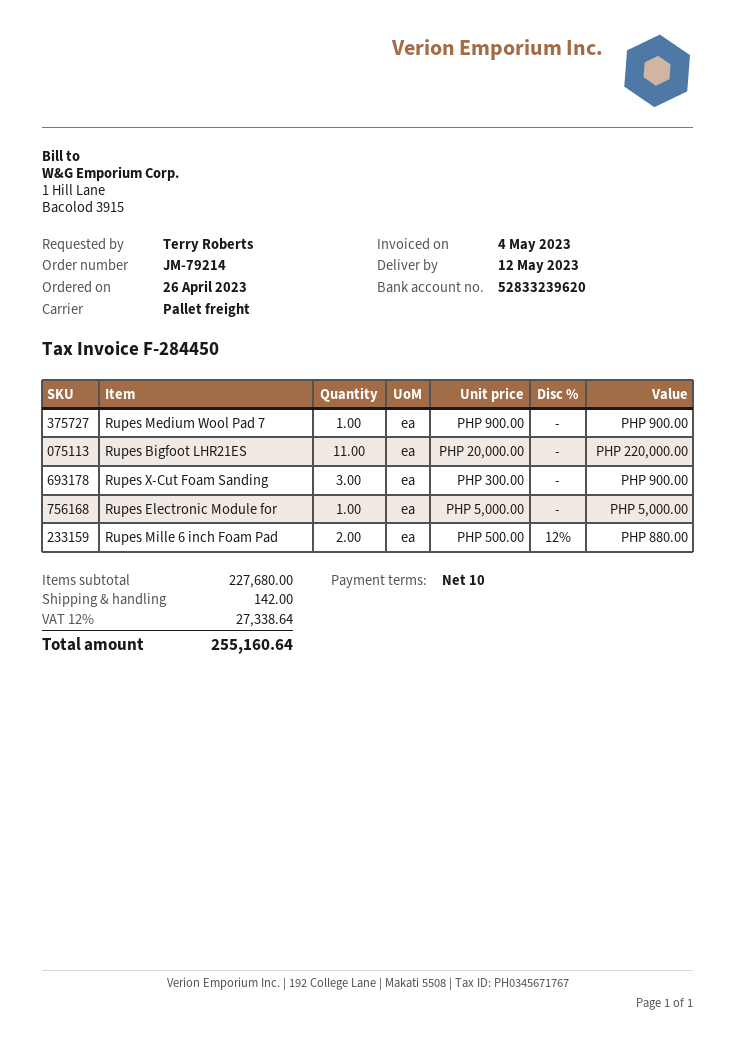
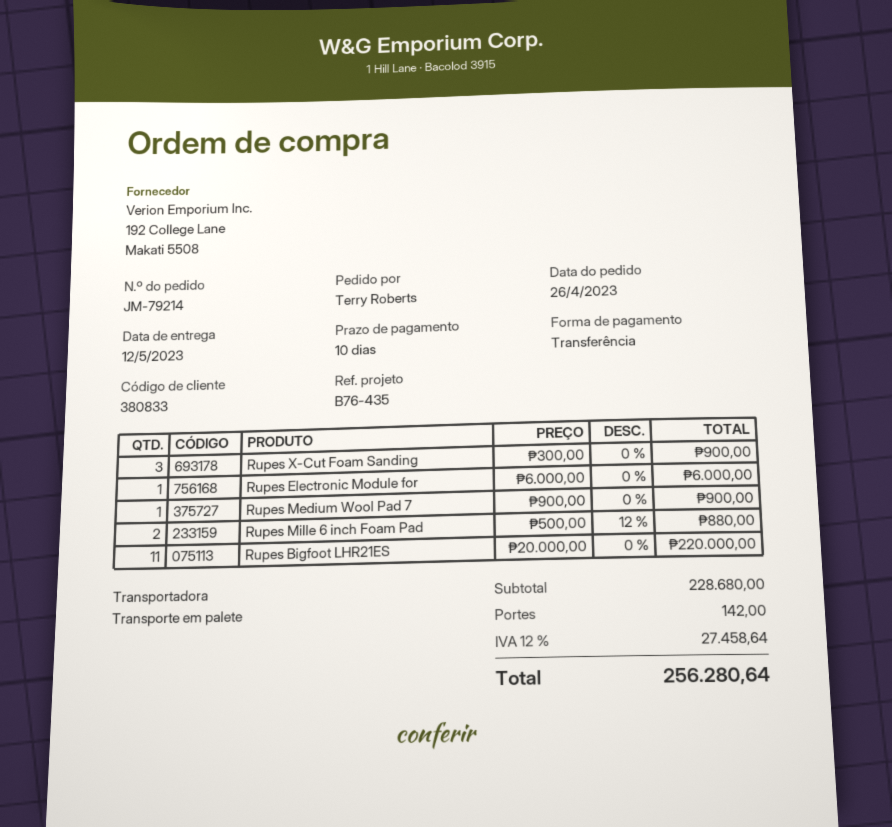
Rupes Electronic Module for: 1 x 5000.00 = 5000.00 -> 1 x 6000.00 = 6000.00
subtotal: 227680.00 -> 228680.00
tax: 12% = 27338.64 -> 12% = 27458.64
total: 255160.64 -> 256280.64

